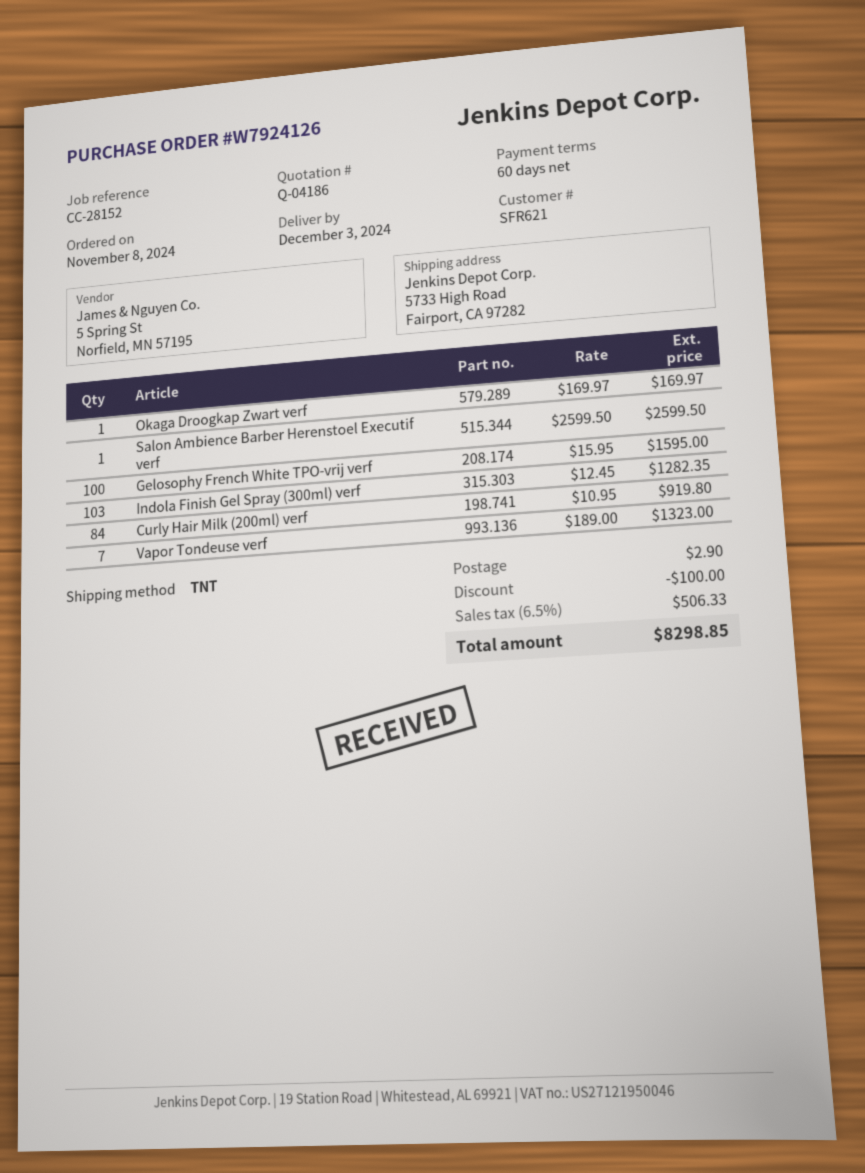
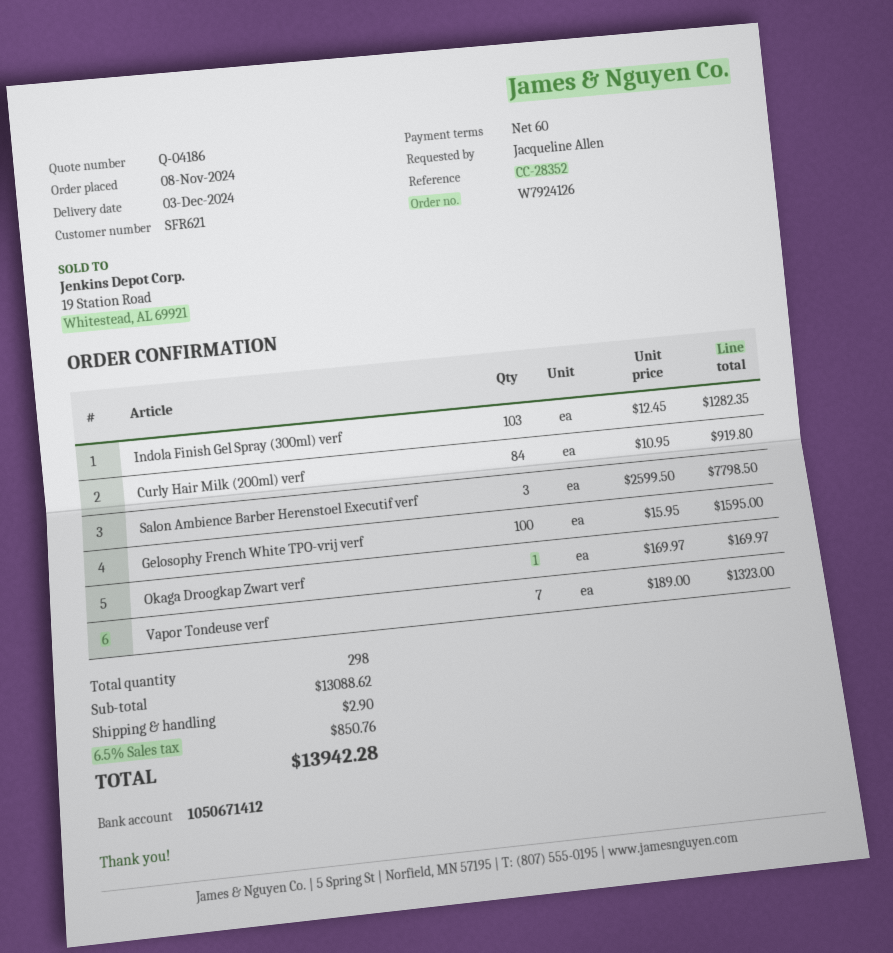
reference: CC-28152 -> CC-28352
Salon Ambience Barber Herenstoel Executif verf: 1 x 2599.50 = 2599.50 -> 3 x 2599.50 = 7798.50
discount: 100.00 -> none
tax: 6.5% = 506.33 -> 6.5% = 850.76
total: 8298.85 -> 13942.28

